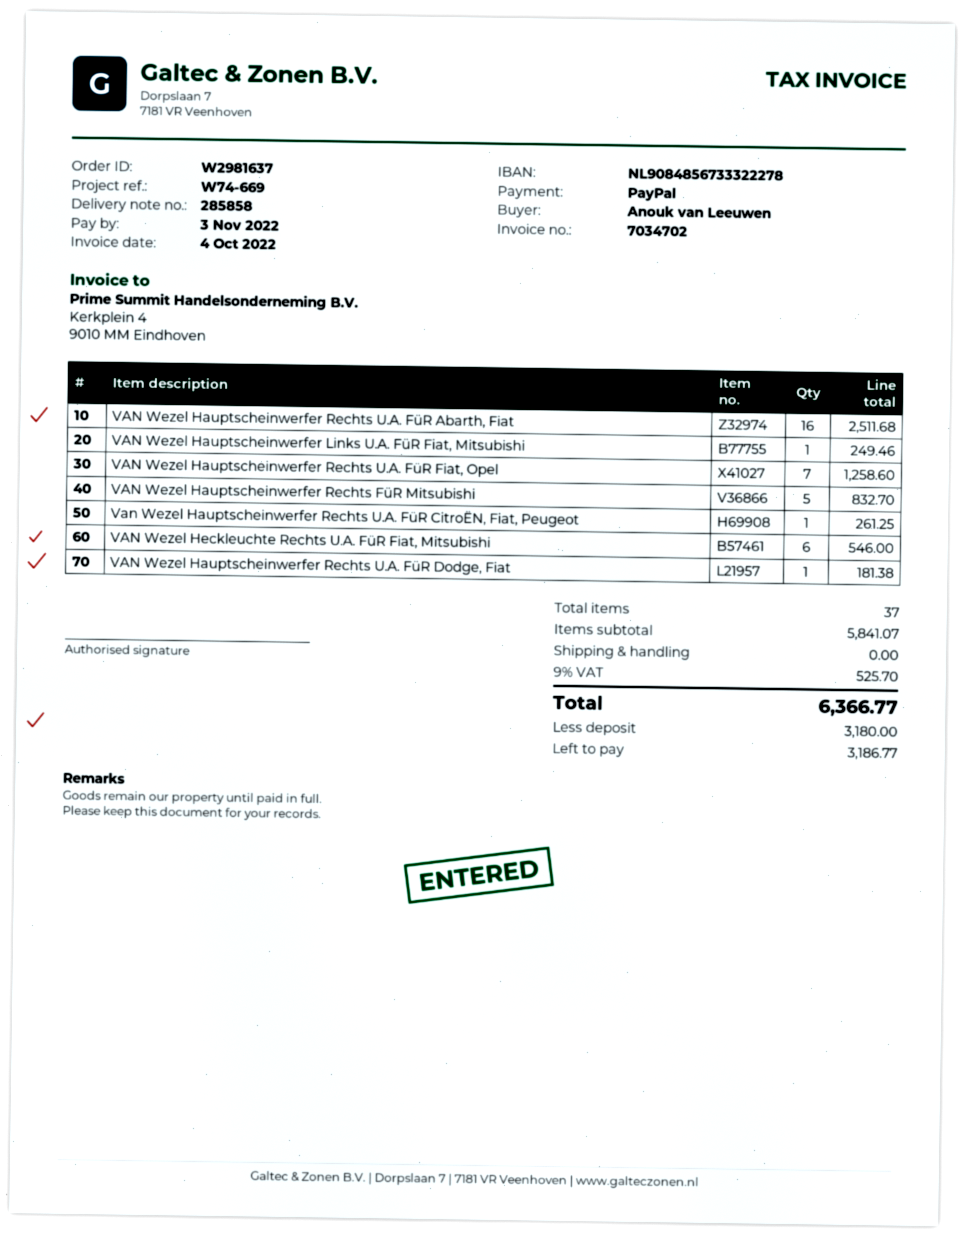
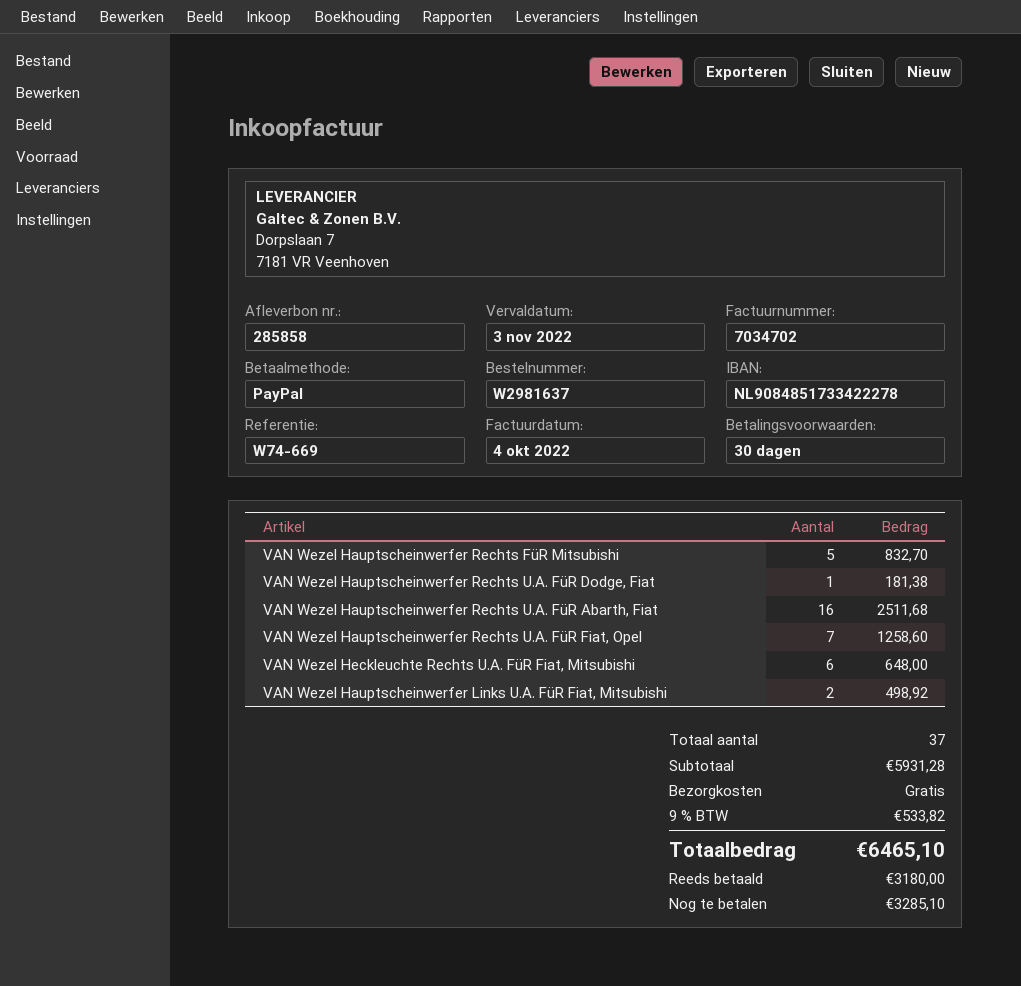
bank account: NL9084856733322278 -> NL9084851733422278
VAN Wezel Hauptscheinwerfer Links U.A. FüR Fiat, Mitsubishi: 1 for 249.46 -> 2 for 498.92
Van Wezel Hauptscheinwerfer Rechts U.A. FüR CitroËN, Fiat, Peugeot: 1 for 261.25 -> none
VAN Wezel Heckleuchte Rechts U.A. FüR Fiat, Mitsubishi: 6 for 546.00 -> 6 for 648.00
subtotal: 5841.07 -> 5931.28
tax: 9% = 525.70 -> 9% = 533.82
total: 6366.77 -> 6465.10
balance: 3186.77 -> 3285.10

